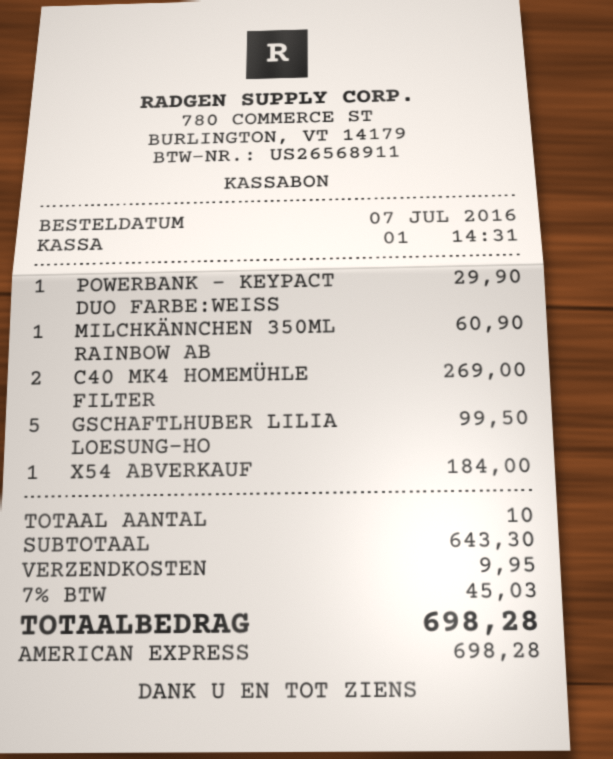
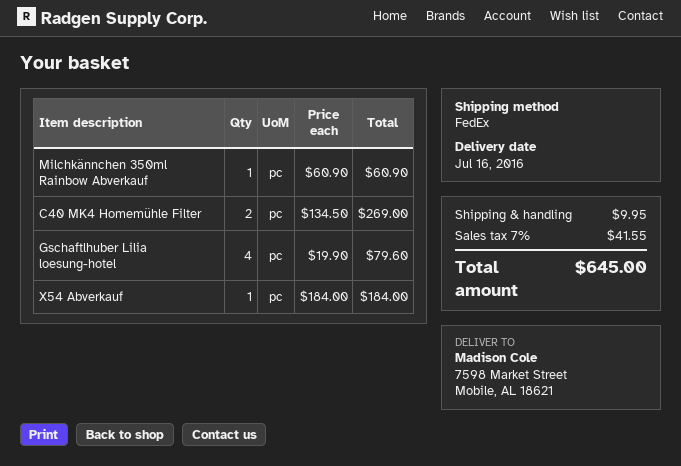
POWERBANK - KEYPACT DUO FARBE:WEISS: 1 for 29.90 -> none
GSCHAFTLHUBER LILIA LOESUNG-HO: 5 for 99.50 -> 4 for 79.60
tax: 7% = 45.03 -> 7% = 41.55
total: 698.28 -> 645.00

